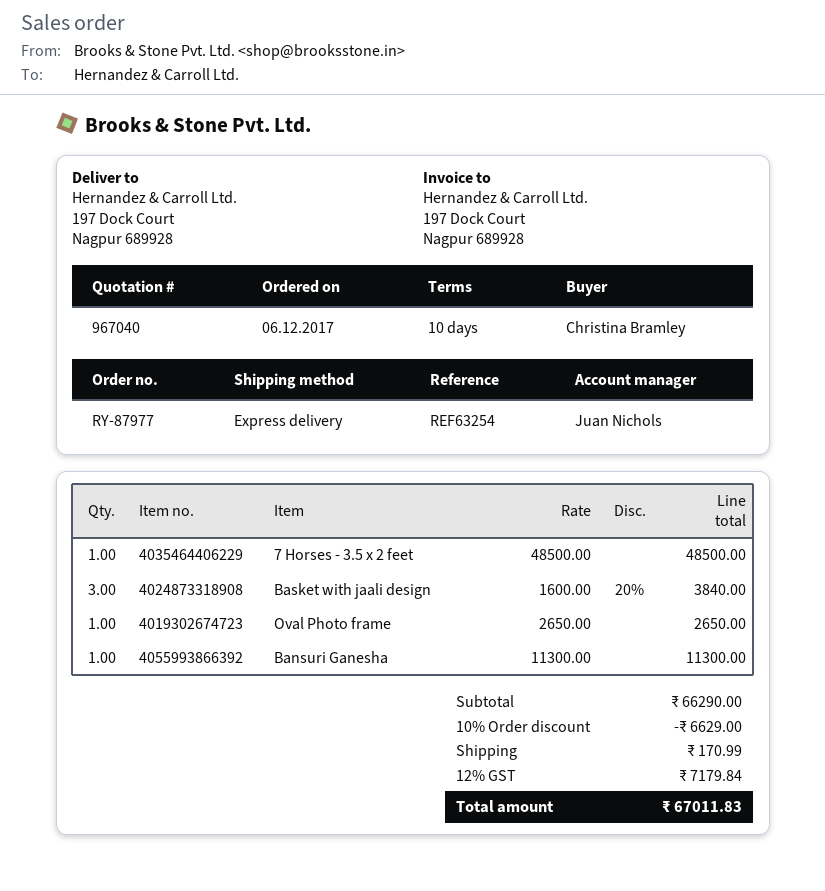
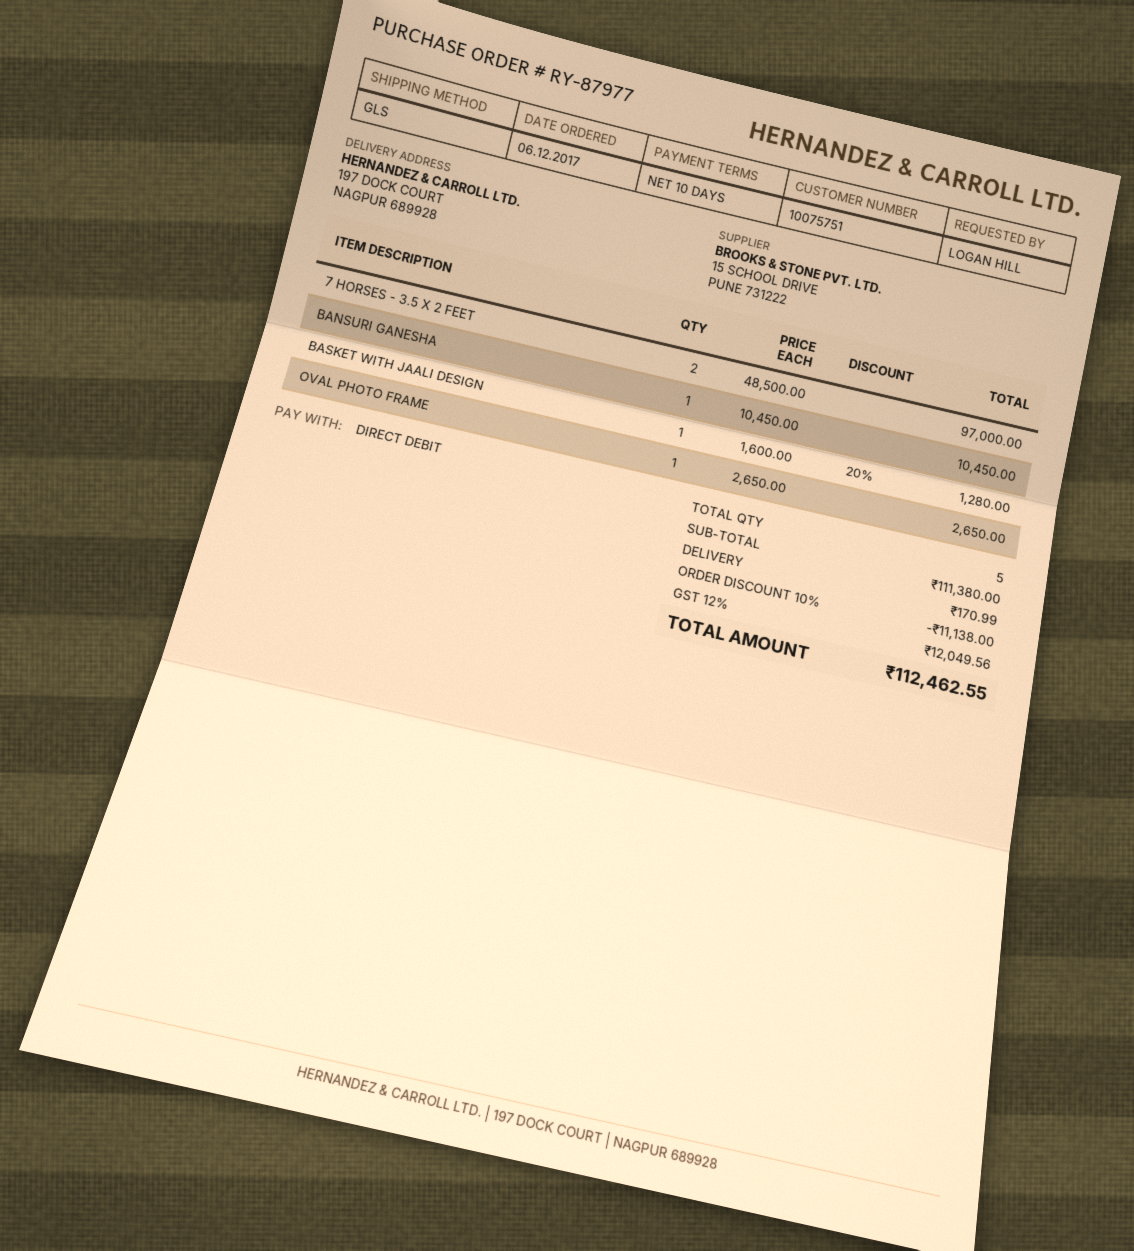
ordered by: Christina Bramley -> LOGAN HILL
shipping method: express -> GLS
7 Horses - 3.5 x 2 feet: 1 x 48500.00 = 48500.00 -> 2 x 48500.00 = 97000.00
Basket with jaali design: 3 x 1600.00 - 20% = 3840.00 -> 1 x 1600.00 - 20% = 1280.00
Bansuri Ganesha: 1 x 11300.00 = 11300.00 -> 1 x 10450.00 = 10450.00
subtotal: 66290.00 -> 111380.00
discount: 10% = 6629.00 -> 10% = 11138.00
tax: 12% = 7179.84 -> 12% = 12049.56
total: 67011.83 -> 112462.55

